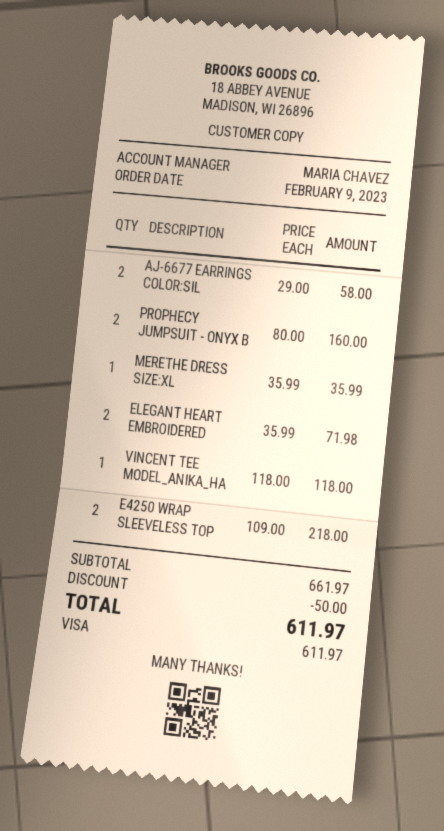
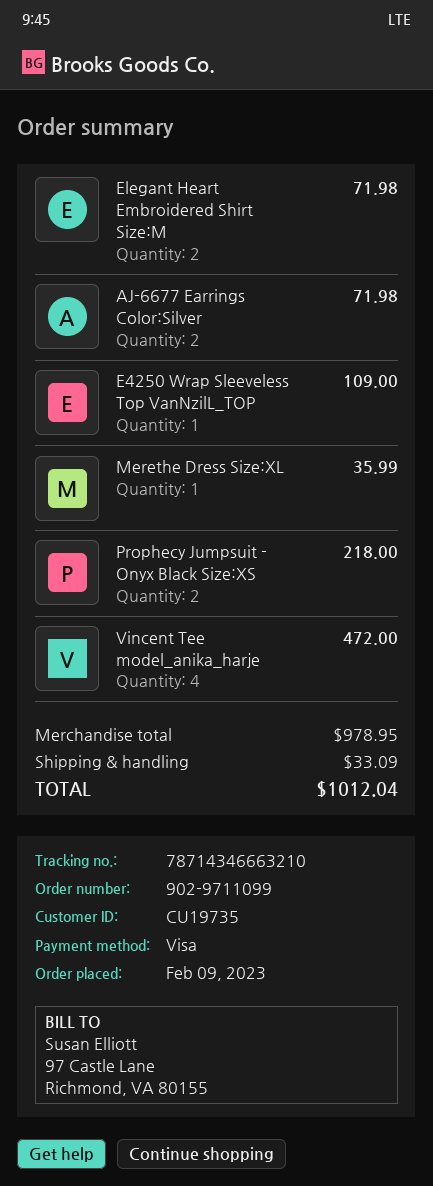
AJ-6677 EARRINGS COLOR:SIL: 2 for 58.00 -> 2 for 71.98
PROPHECY JUMPSUIT - ONYX B: 2 for 160.00 -> 2 for 218.00
VINCENT TEE MODEL_ANIKA_HA: 1 for 118.00 -> 4 for 472.00
E4250 WRAP SLEEVELESS TOP: 2 for 218.00 -> 1 for 109.00
subtotal: 661.97 -> 978.95
discount: 50.00 -> none
shipping: none -> 33.09
total: 611.97 -> 1012.04

